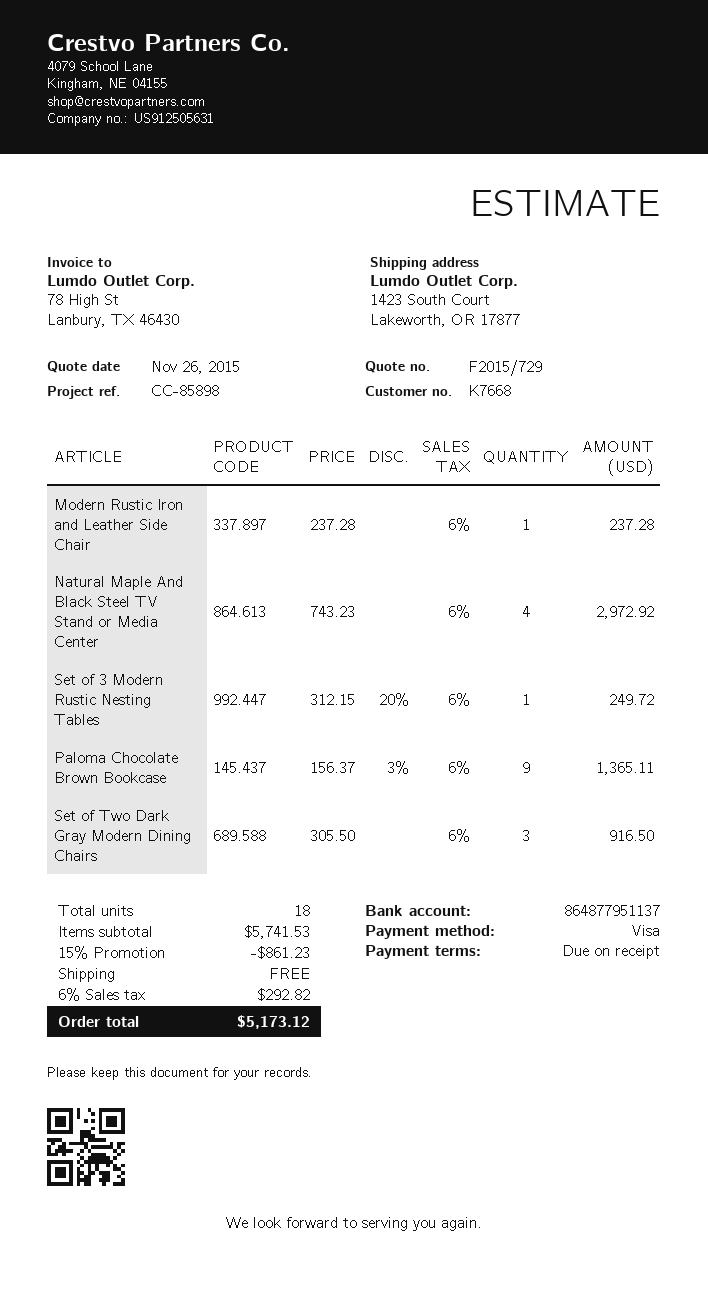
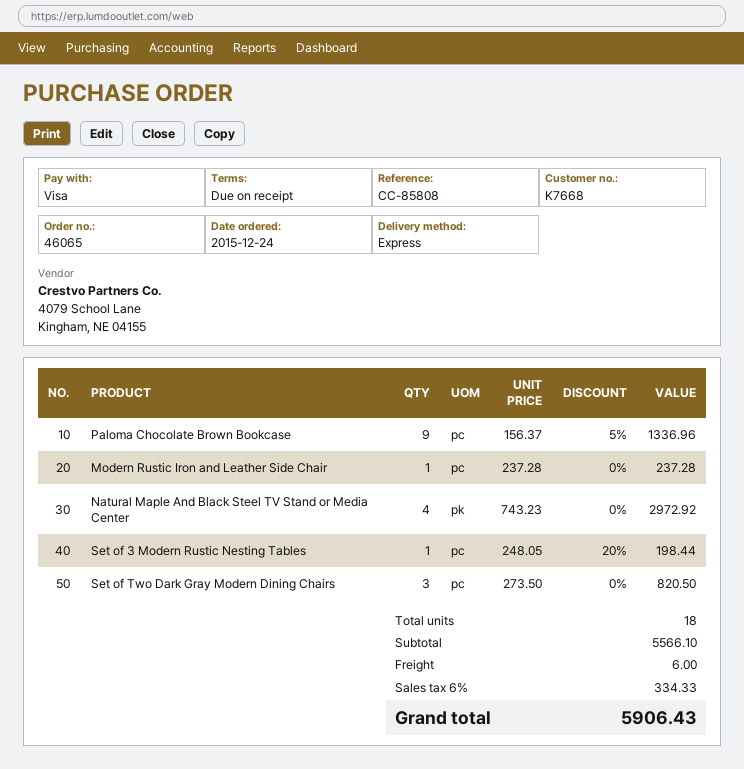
reference: CC-85898 -> CC-85808
Set of 3 Modern Rustic Nesting Tables: 1 x 312.15 - 20% = 249.72 -> 1 x 248.05 - 20% = 198.44
Paloma Chocolate Brown Bookcase: 9 x 156.37 - 3% = 1365.11 -> 9 x 156.37 - 5% = 1336.96
Set of Two Dark Gray Modern Dining Chairs: 3 x 305.50 = 916.50 -> 3 x 273.50 = 820.50
subtotal: 5741.53 -> 5566.10
discount: 15% = 861.23 -> none
shipping: 0.00 -> 6.00
tax: 6% = 292.82 -> 6% = 334.33
total: 5173.12 -> 5906.43

